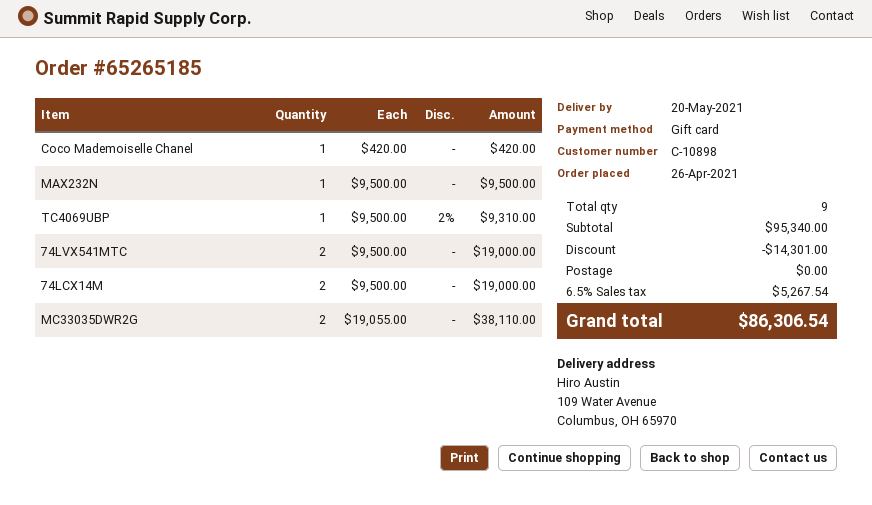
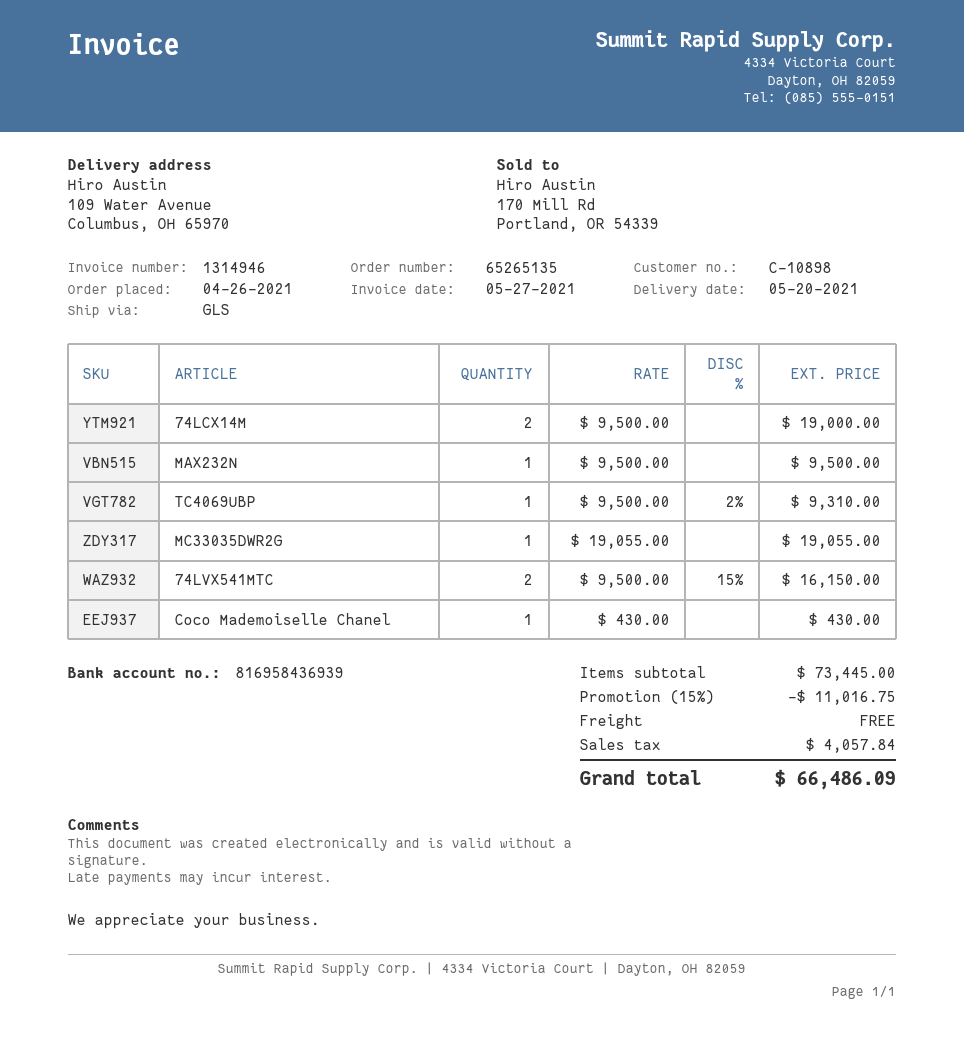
order number: 65265185 -> 65265135
Coco Mademoiselle Chanel: 1 x 420.00 = 420.00 -> 1 x 430.00 = 430.00
74LVX541MTC: 2 x 9500.00 = 19000.00 -> 2 x 9500.00 - 15% = 16150.00
MC33035DWR2G: 2 x 19055.00 = 38110.00 -> 1 x 19055.00 = 19055.00
subtotal: 95340.00 -> 73445.00
discount: 14301.00 -> 11016.75
tax: 5267.54 -> 4057.84
total: 86306.54 -> 66486.09

